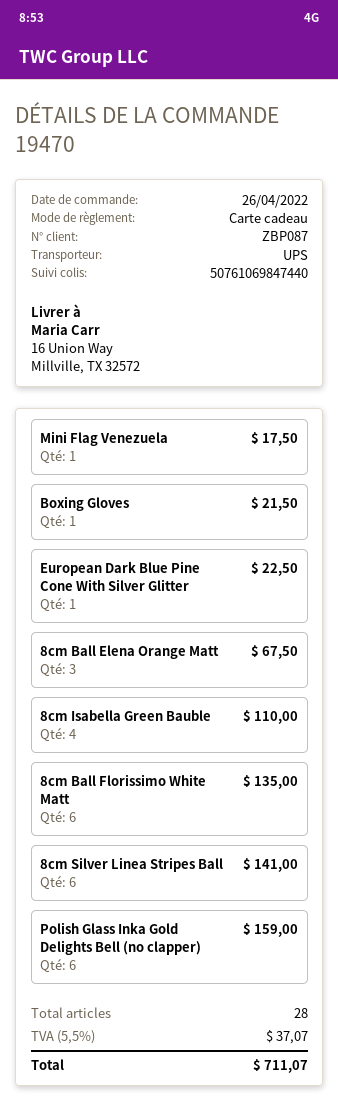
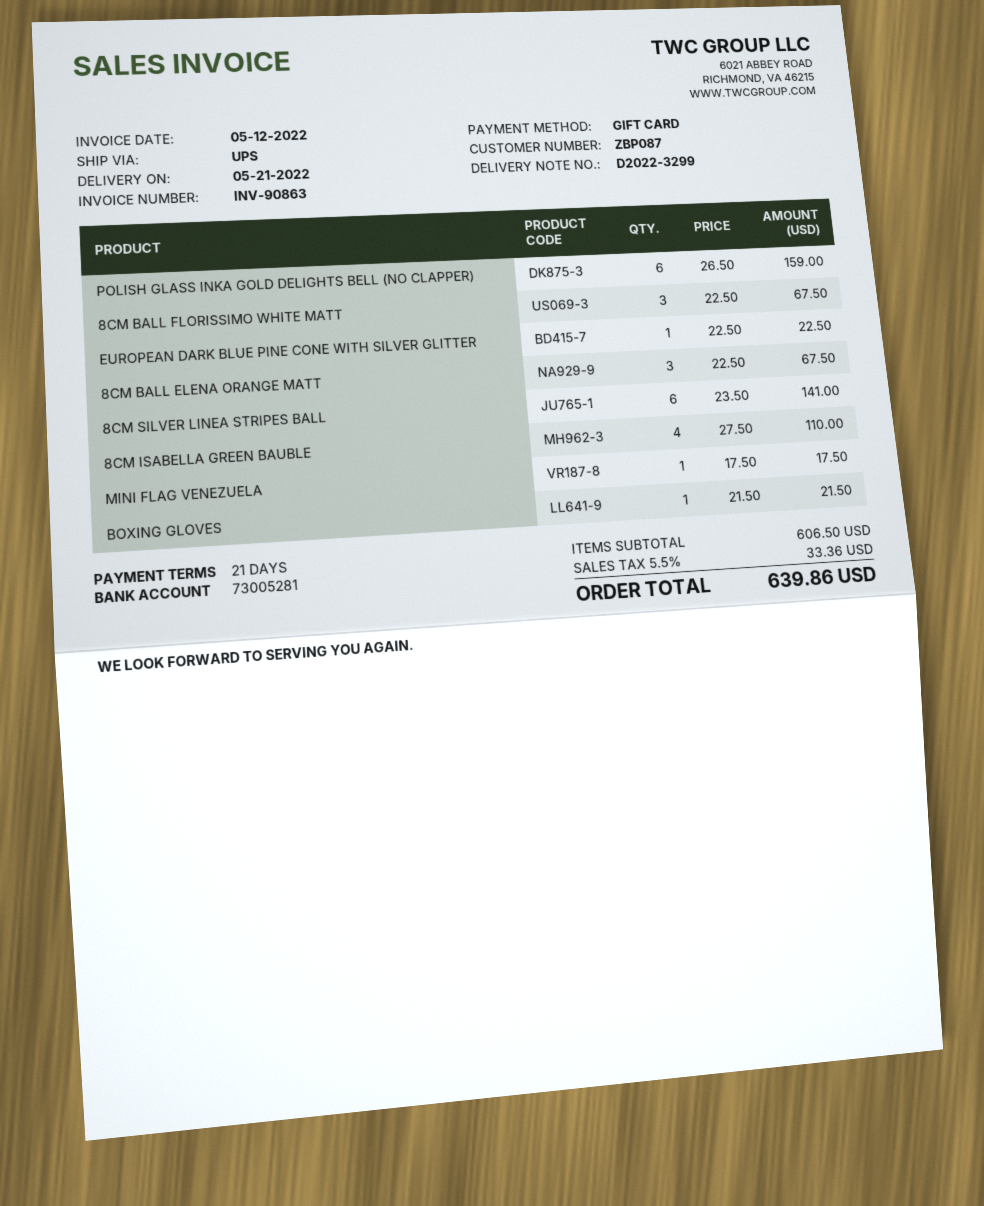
8cm Ball Florissimo White Matt: 6 for 135.00 -> 3 for 67.50
tax: 5.5% = 37.07 -> 5.5% = 33.36
total: 711.07 -> 639.86

